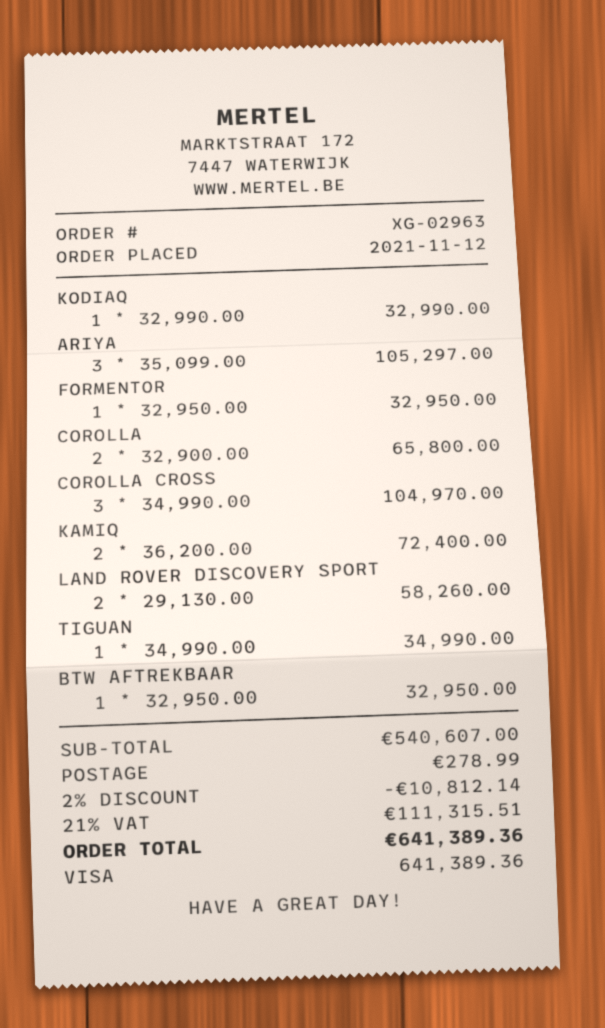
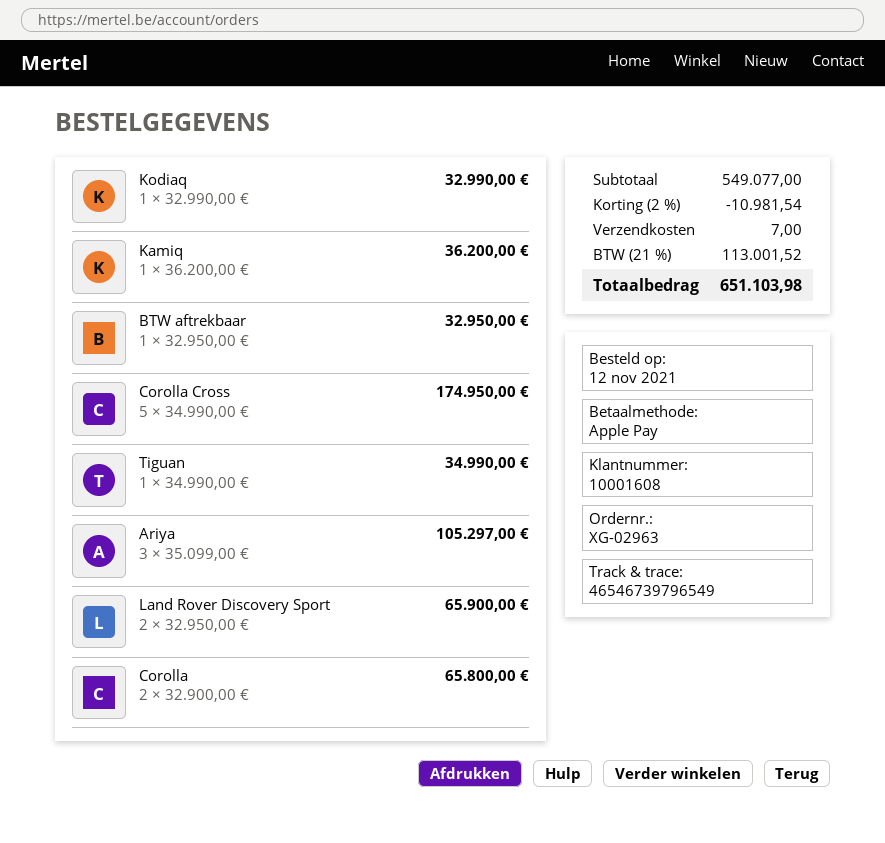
payment method: Visa -> Apple Pay
FORMENTOR: 1 x 32950.00 = 32950.00 -> none
COROLLA CROSS: 3 x 34990.00 = 104970.00 -> 5 x 34990.00 = 174950.00
KAMIQ: 2 x 36200.00 = 72400.00 -> 1 x 36200.00 = 36200.00
LAND ROVER DISCOVERY SPORT: 2 x 29130.00 = 58260.00 -> 2 x 32950.00 = 65900.00
subtotal: 540607.00 -> 549077.00
discount: 2% = 10812.14 -> 2% = 10981.54
shipping: 278.99 -> 7.00
tax: 21% = 111315.51 -> 21% = 113001.52
total: 641389.36 -> 651103.98

